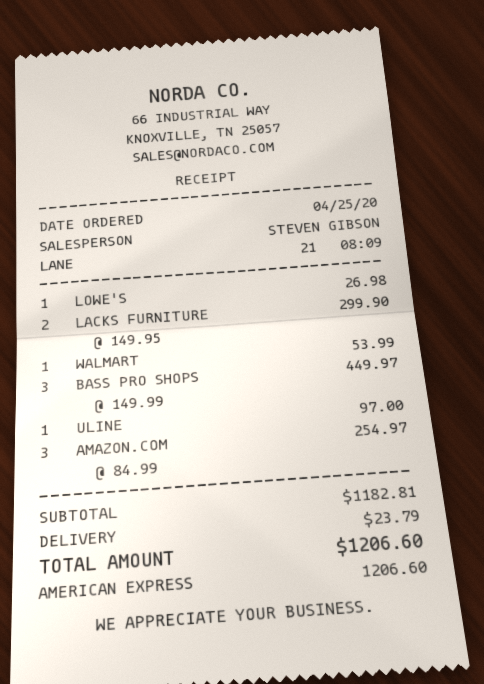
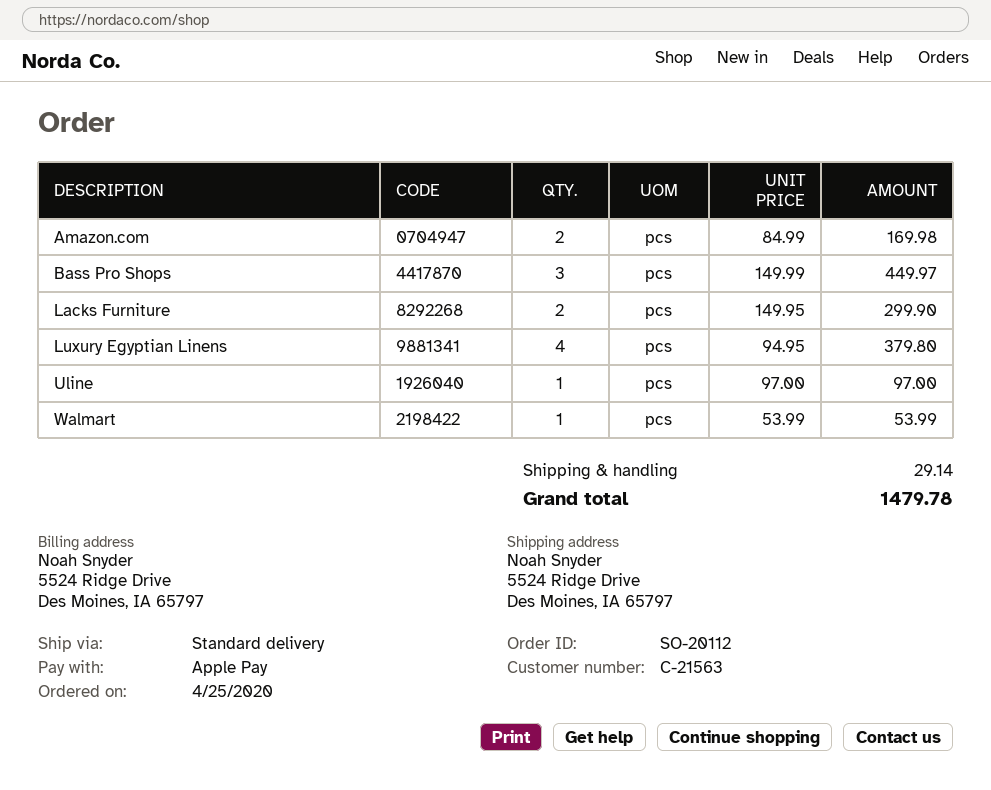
payment method: American Express -> Apple Pay
LOWE'S: 1 x 26.98 = 26.98 -> none
AMAZON.COM: 3 x 84.99 = 254.97 -> 2 x 84.99 = 169.98
Luxury Egyptian Linens: none -> 4 x 94.95 = 379.80
shipping: 23.79 -> 29.14
total: 1206.60 -> 1479.78

